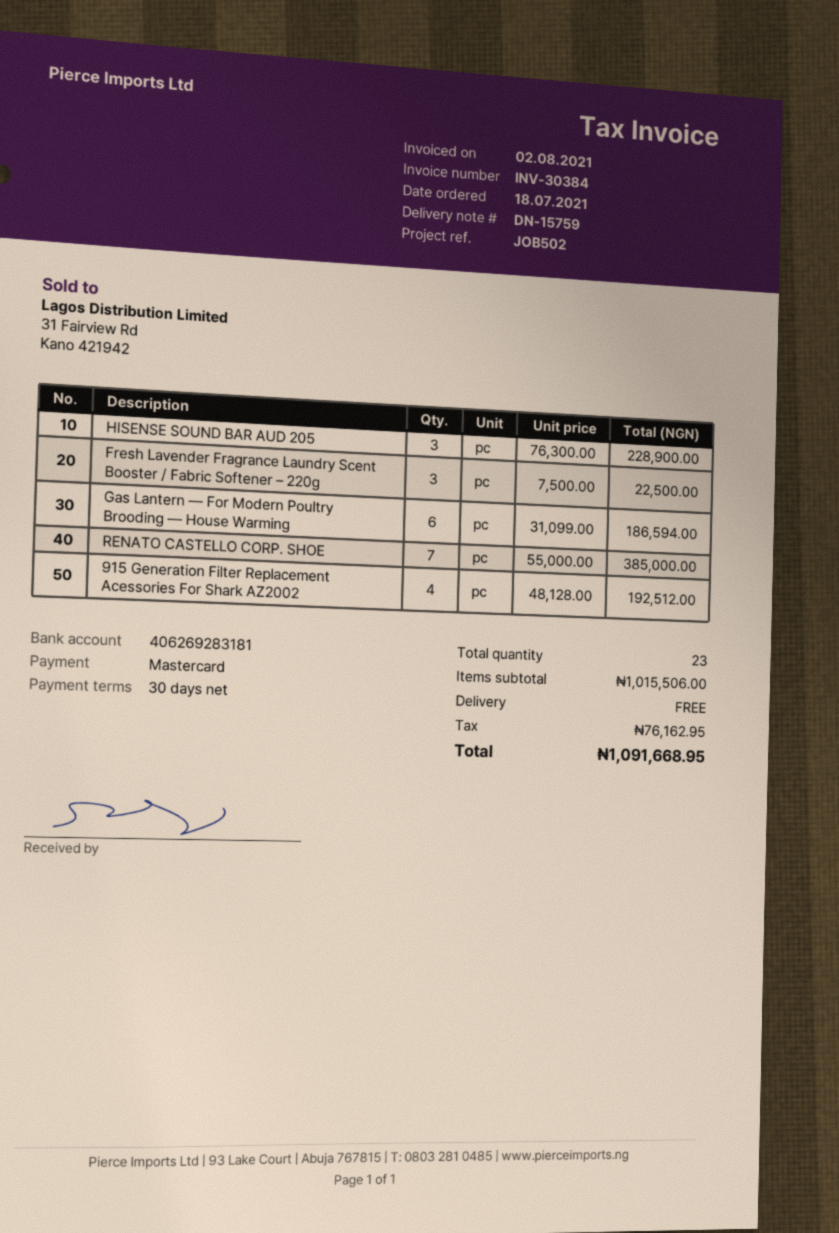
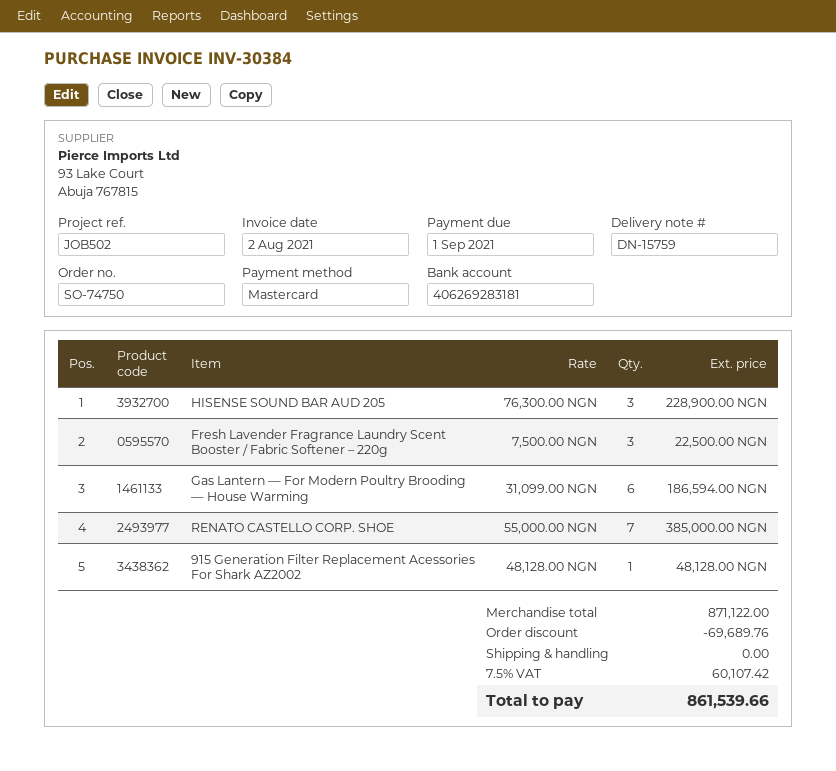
915 Generation Filter Replacement Acessories For Shark AZ2002: 4 x 48128.00 = 192512.00 -> 1 x 48128.00 = 48128.00
subtotal: 1015506.00 -> 871122.00
discount: none -> 69689.76
tax: 76162.95 -> 60107.42
total: 1091668.95 -> 861539.66

